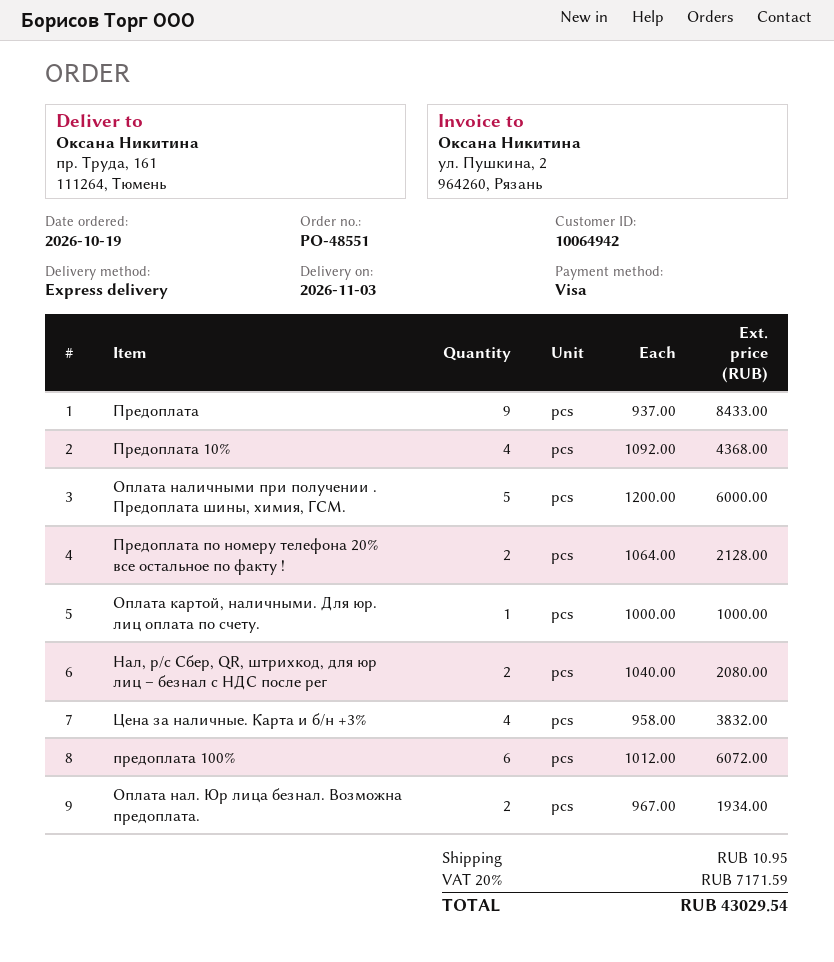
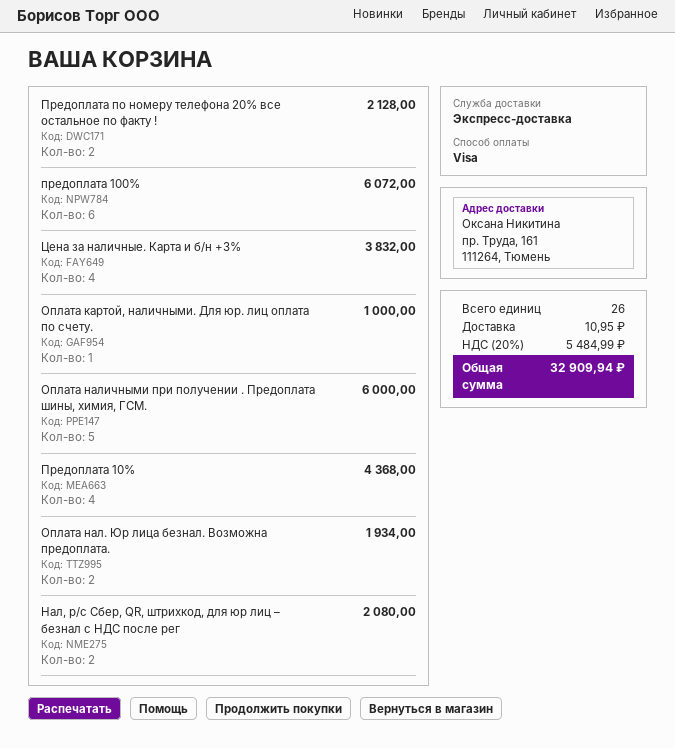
Предоплата: 9 for 8433.00 -> none
tax: 20% = 7171.59 -> 20% = 5484.99
total: 43029.54 -> 32909.94

